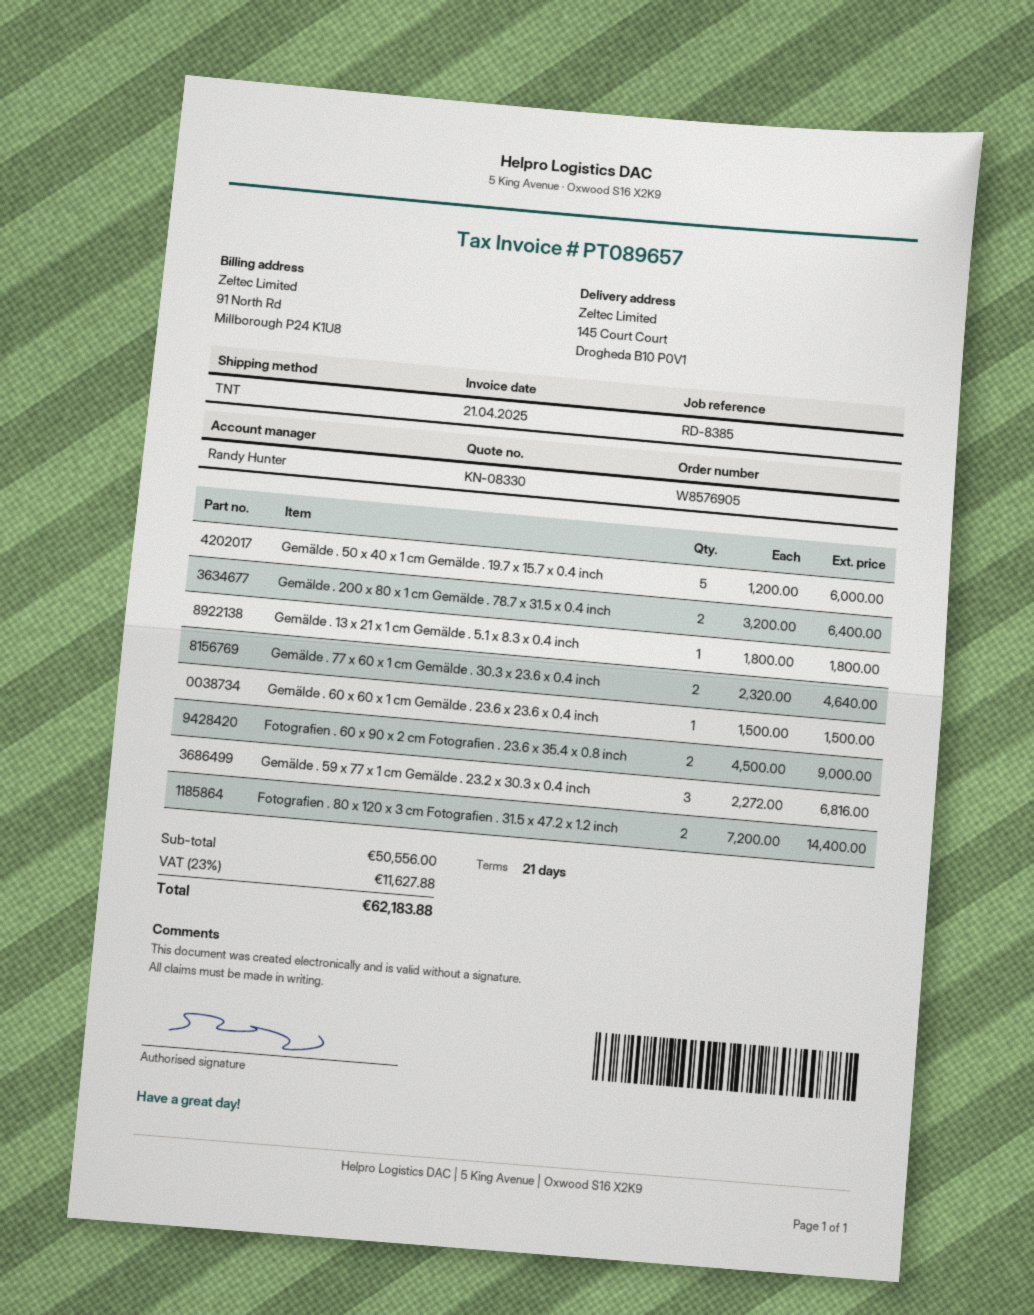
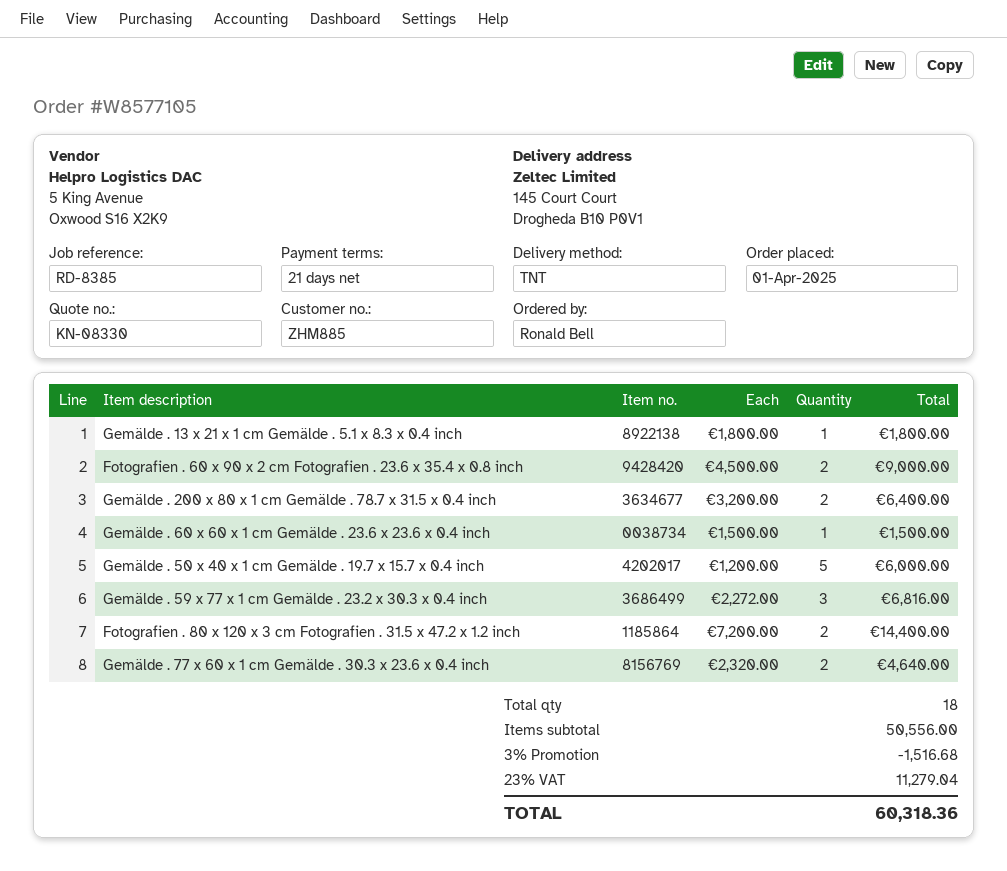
order number: W8576905 -> W8577105
discount: none -> 3% = 1516.68
tax: 23% = 11627.88 -> 23% = 11279.04
total: 62183.88 -> 60318.36

